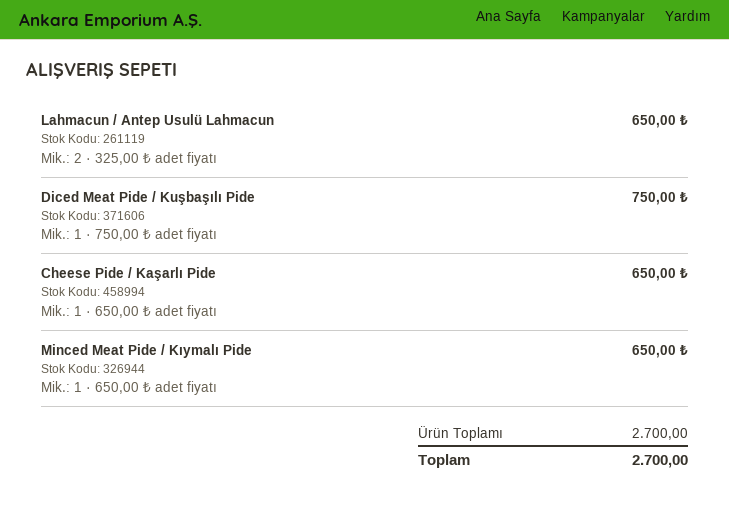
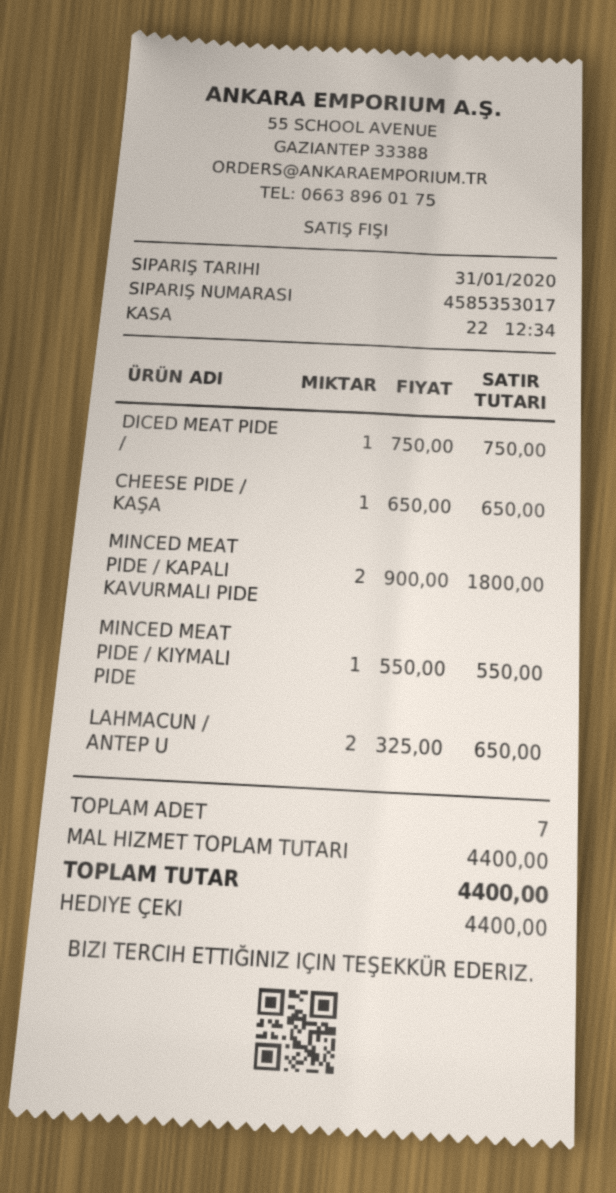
Minced Meat Pide / Kıymalı Pide: 1 x 650.00 = 650.00 -> 1 x 550.00 = 550.00
MINCED MEAT PIDE / KAPALI KAVURMALI PIDE: none -> 2 x 900.00 = 1800.00
subtotal: 2700.00 -> 4400.00
total: 2700.00 -> 4400.00

